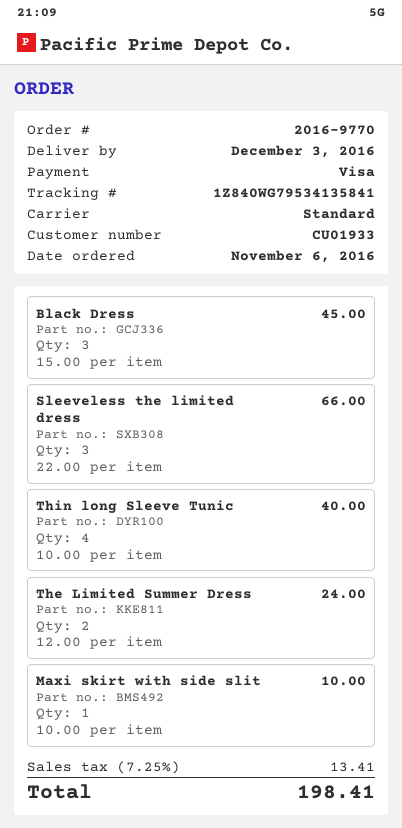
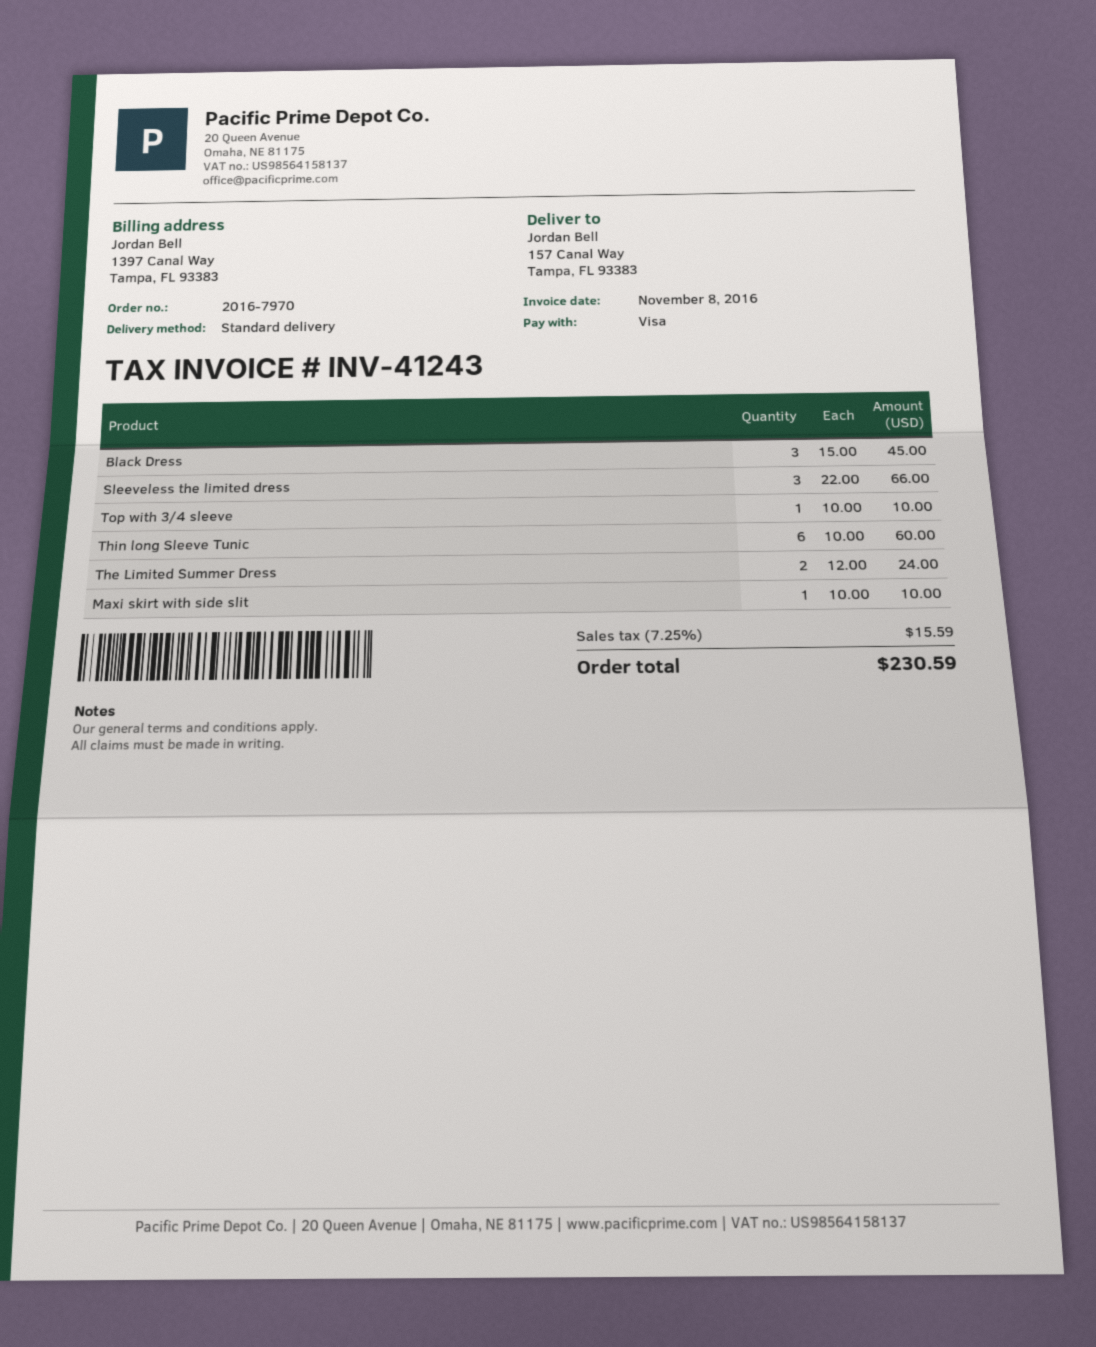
order number: 2016-9770 -> 2016-7970
Thin long Sleeve Tunic: 4 x 10.00 = 40.00 -> 6 x 10.00 = 60.00
Top with 3/4 sleeve: none -> 1 x 10.00 = 10.00
tax: 7.25% = 13.41 -> 7.25% = 15.59
total: 198.41 -> 230.59

